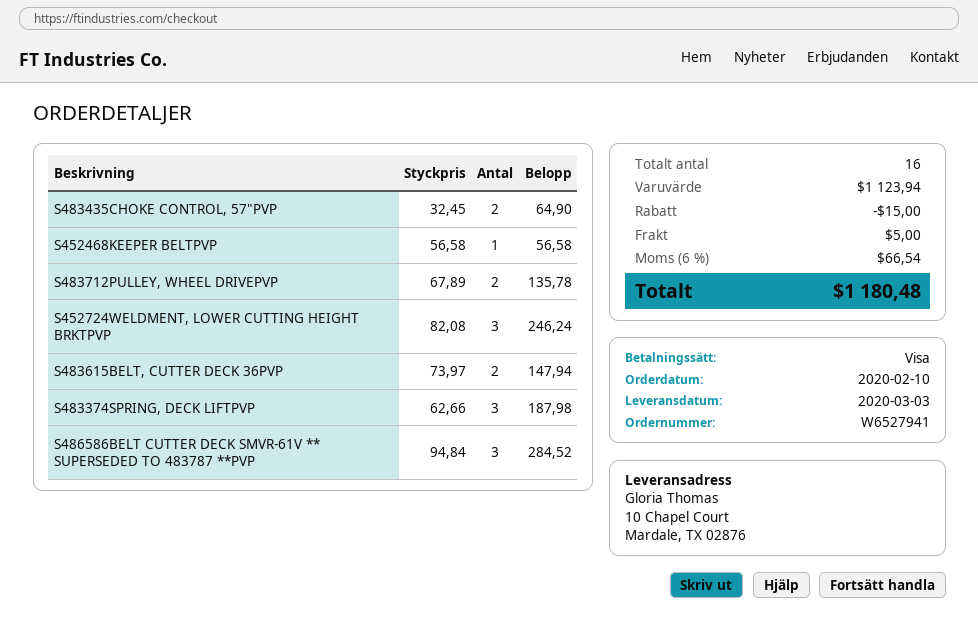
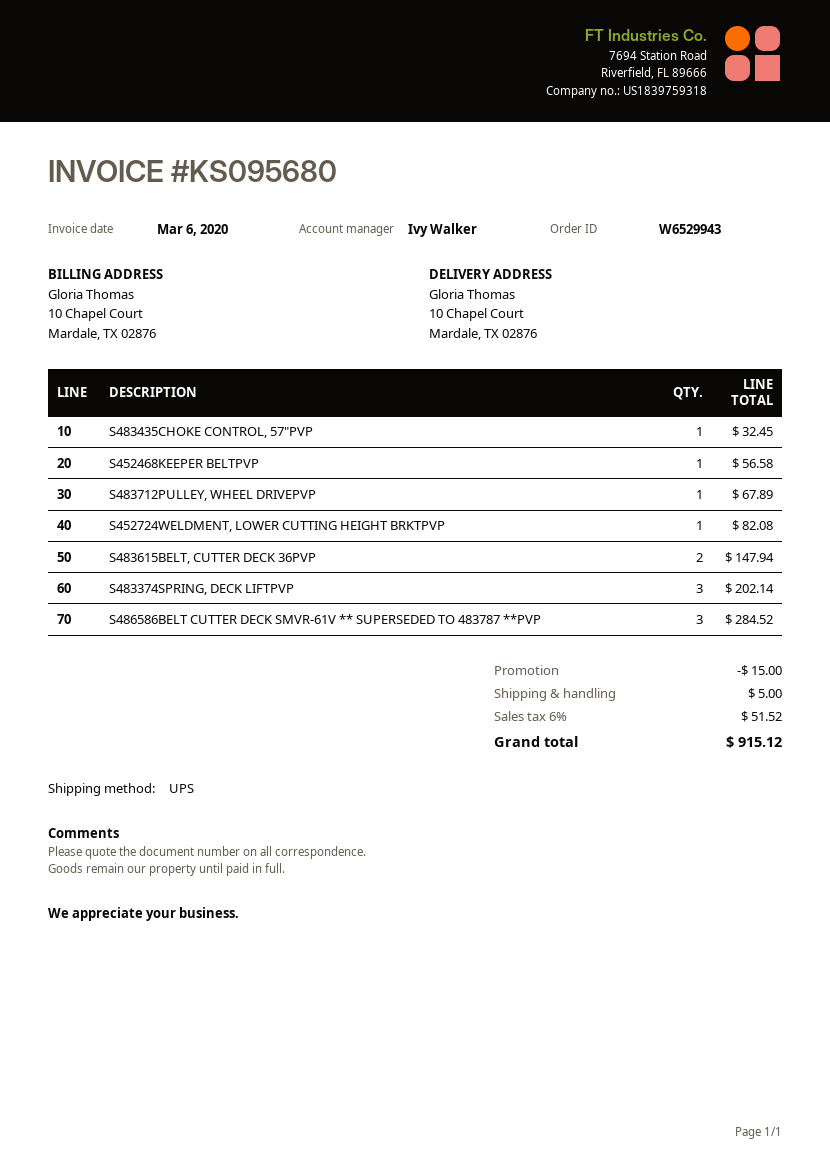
order number: W6527941 -> W6529943
S483435CHOKE CONTROL, 57"PVP: 2 for 64.90 -> 1 for 32.45
S483712PULLEY, WHEEL DRIVEPVP: 2 for 135.78 -> 1 for 67.89
S452724WELDMENT, LOWER CUTTING HEIGHT BRKTPVP: 3 for 246.24 -> 1 for 82.08
S483374SPRING, DECK LIFTPVP: 3 for 187.98 -> 3 for 202.14
tax: 6% = 66.54 -> 6% = 51.52
total: 1180.48 -> 915.12

